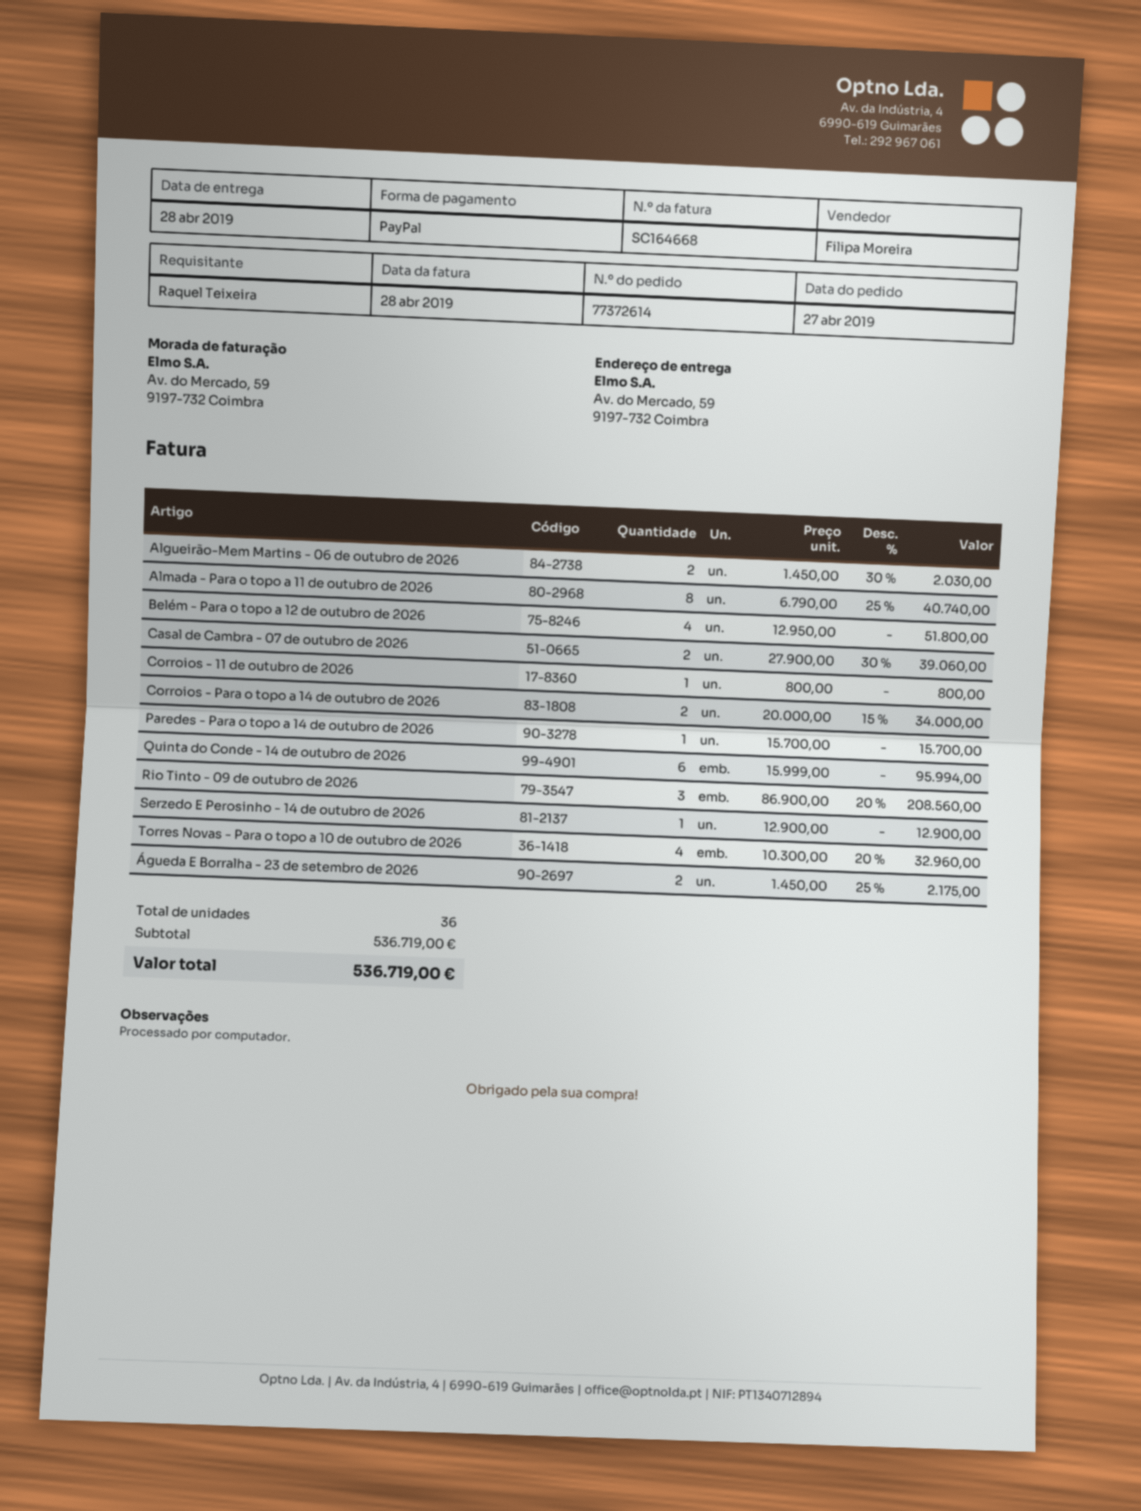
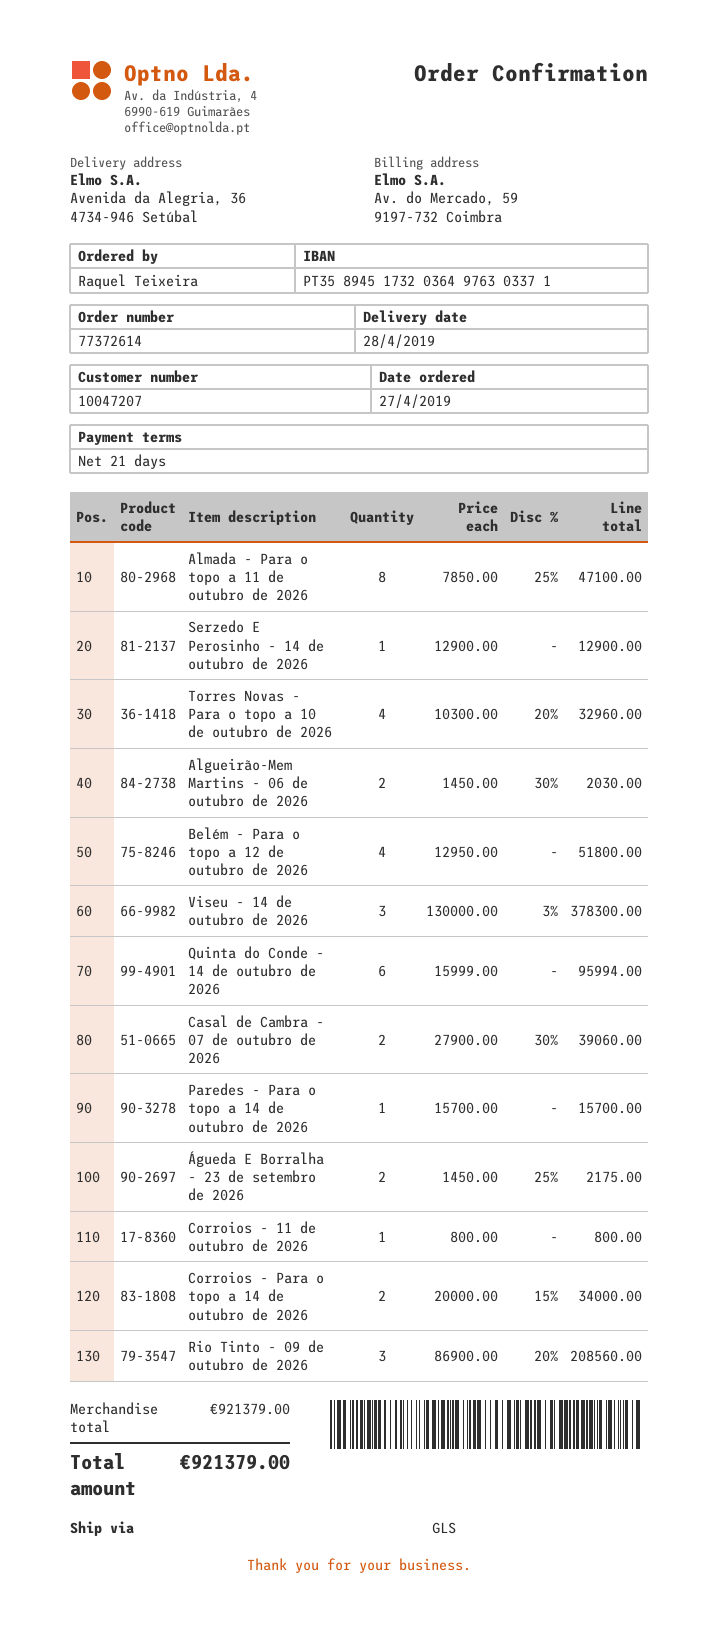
ship to: Av. do Mercado, 59, 9197-732 Coimbra -> Avenida da Alegria, 36, 4734-946 Setúbal
Almada - Para o topo a 11 de outubro de 2026: 8 x 6790.00 - 25% = 40740.00 -> 8 x 7850.00 - 25% = 47100.00
Viseu - 14 de outubro de 2026: none -> 3 x 130000.00 - 3% = 378300.00
subtotal: 536719.00 -> 921379.00
total: 536719.00 -> 921379.00

